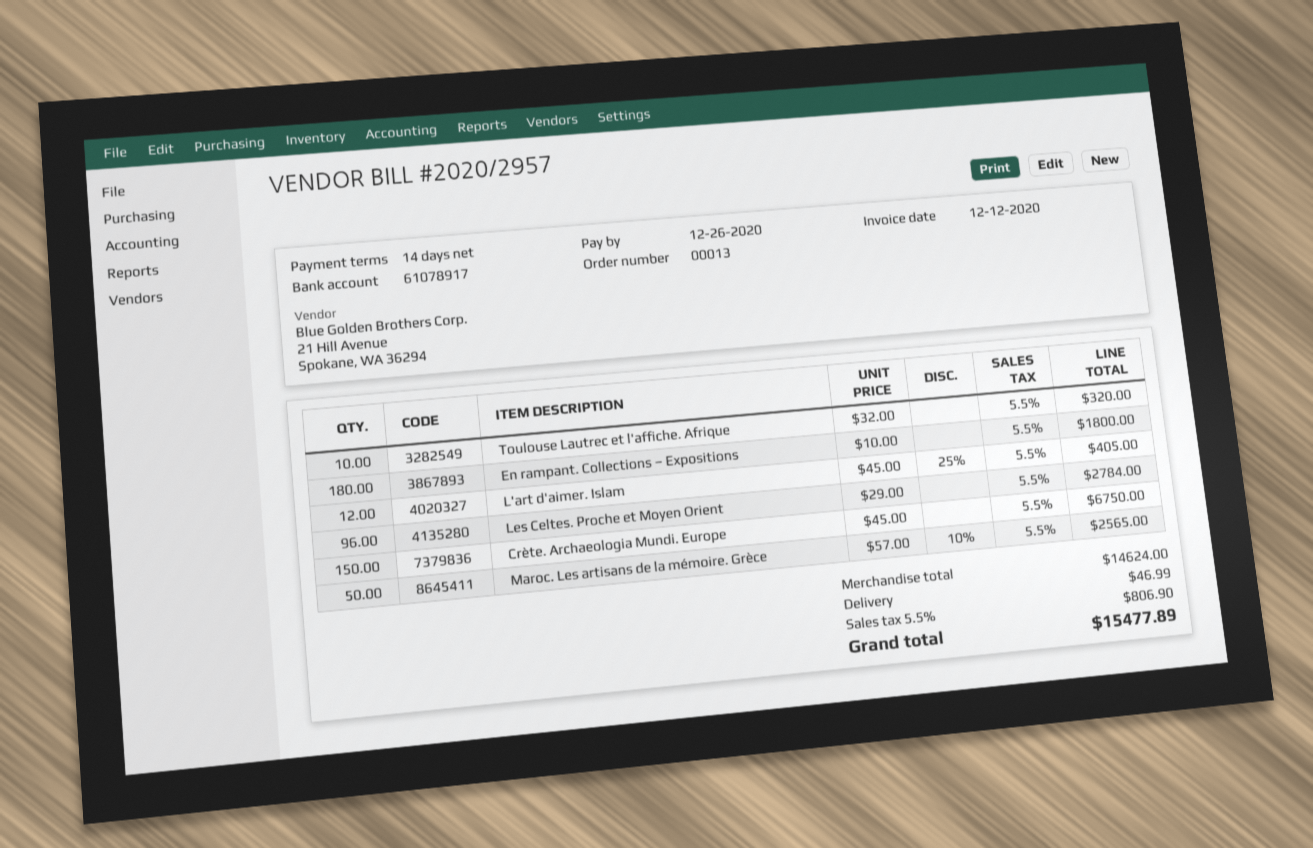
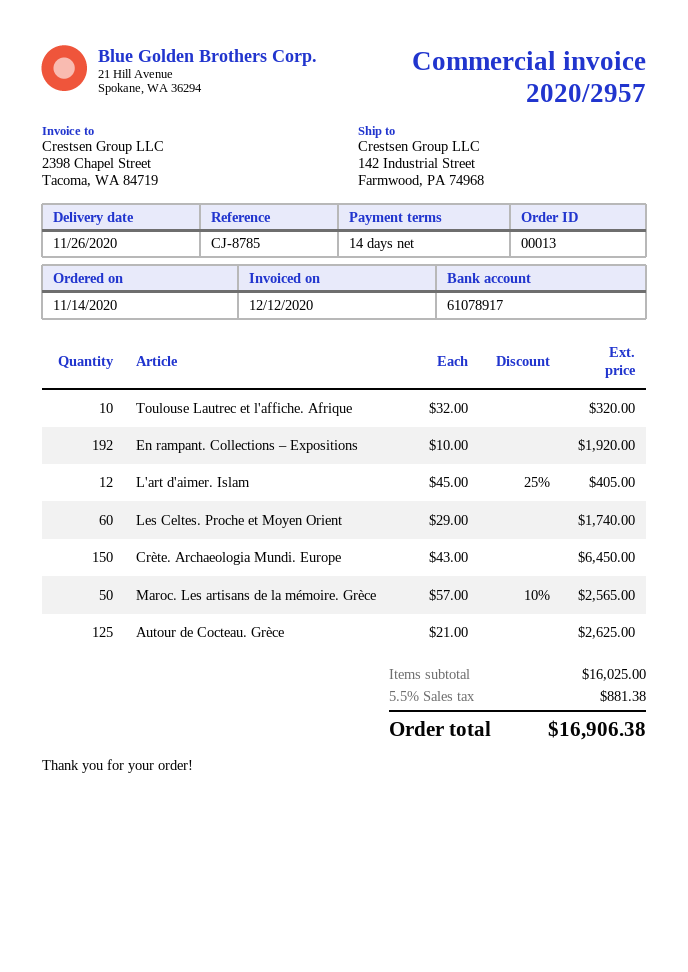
En rampant. Collections – Expositions: 180 x 10.00 = 1800.00 -> 192 x 10.00 = 1920.00
Les Celtes. Proche et Moyen Orient: 96 x 29.00 = 2784.00 -> 60 x 29.00 = 1740.00
Crète. Archaeologia Mundi. Europe: 150 x 45.00 = 6750.00 -> 150 x 43.00 = 6450.00
Autour de Cocteau. Grèce: none -> 125 x 21.00 = 2625.00
subtotal: 14624.00 -> 16025.00
shipping: 46.99 -> none
tax: 5.5% = 806.90 -> 5.5% = 881.38
total: 15477.89 -> 16906.38

